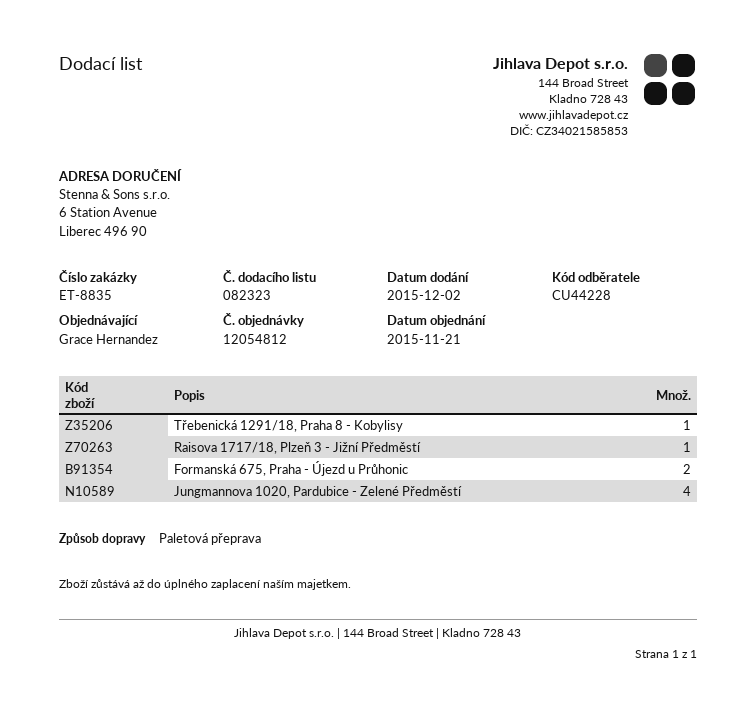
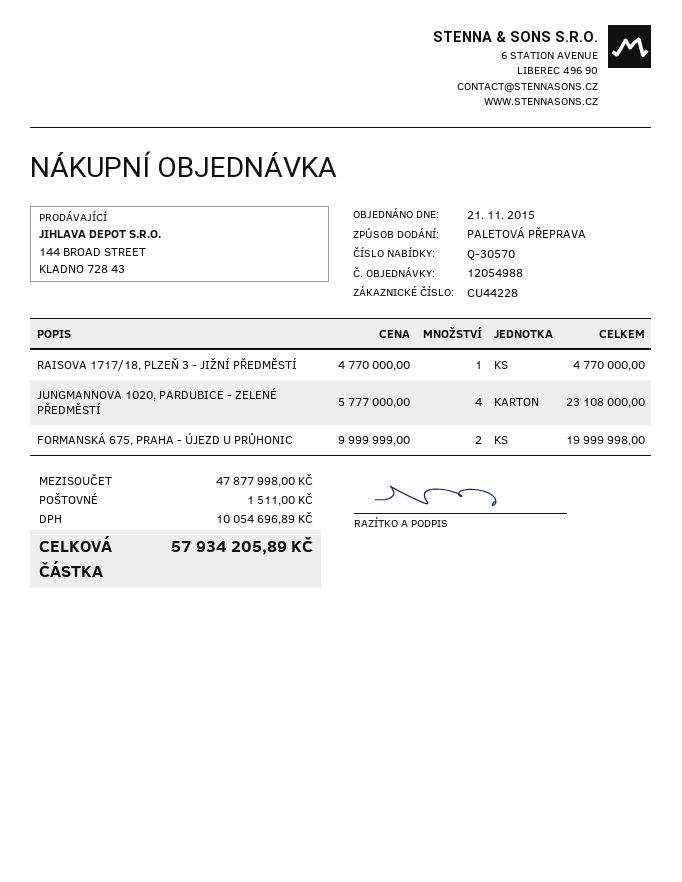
order number: 12054812 -> 12054988
Třebenická 1291/18, Praha 8 - Kobylisy: 1 -> none

